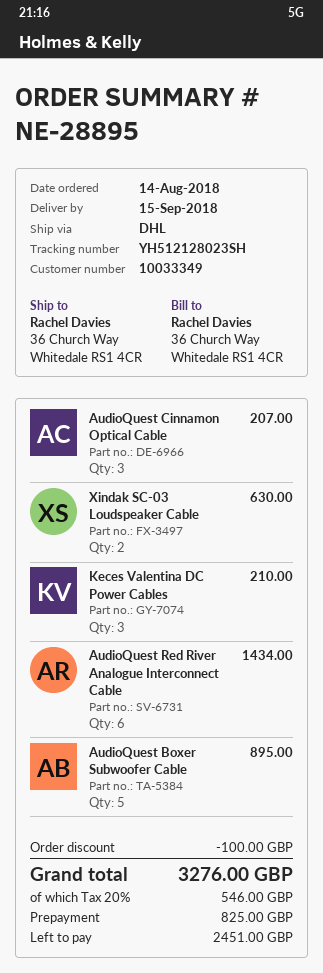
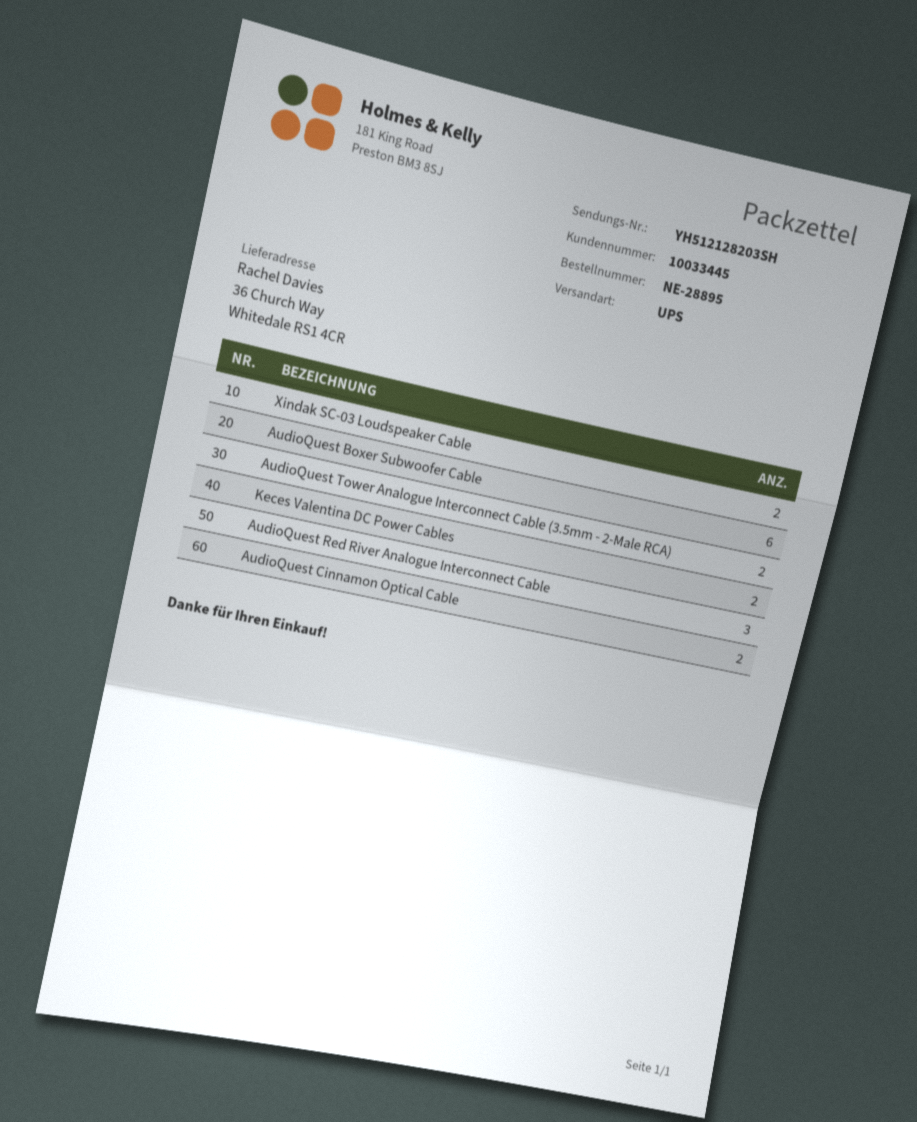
customer number: 10033349 -> 10033445
shipping method: DHL -> UPS
tracking number: YH512128023SH -> YH512128203SH
AudioQuest Cinnamon Optical Cable: 3 -> 2
Keces Valentina DC Power Cables: 3 -> 2
AudioQuest Red River Analogue Interconnect Cable: 6 -> 3
AudioQuest Boxer Subwoofer Cable: 5 -> 6
AudioQuest Tower Analogue Interconnect Cable (3.5mm - 2-Male RCA): none -> 2

